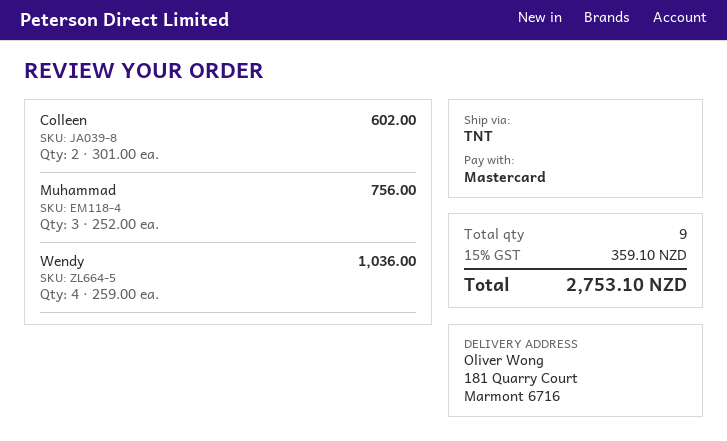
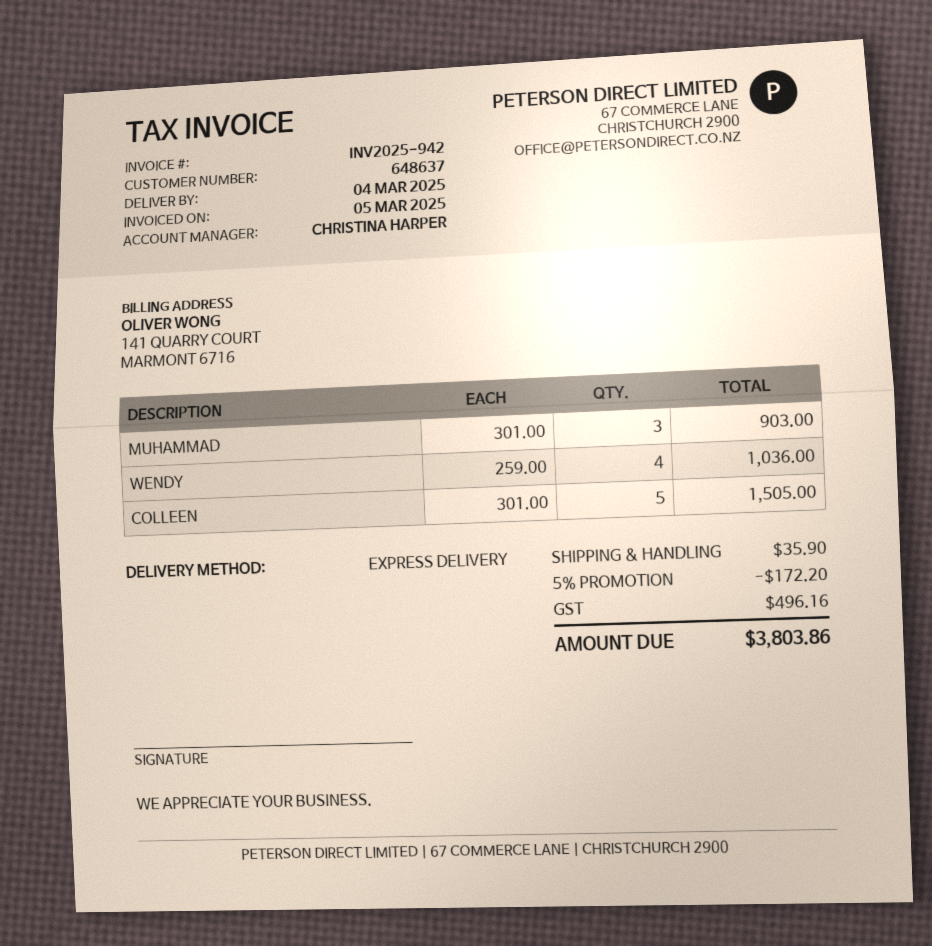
shipping method: TNT -> express
Colleen: 2 x 301.00 = 602.00 -> 5 x 301.00 = 1505.00
Muhammad: 3 x 252.00 = 756.00 -> 3 x 301.00 = 903.00
discount: none -> 5% = 172.20
shipping: none -> 35.90
tax: 359.10 -> 496.16
total: 2753.10 -> 3803.86

